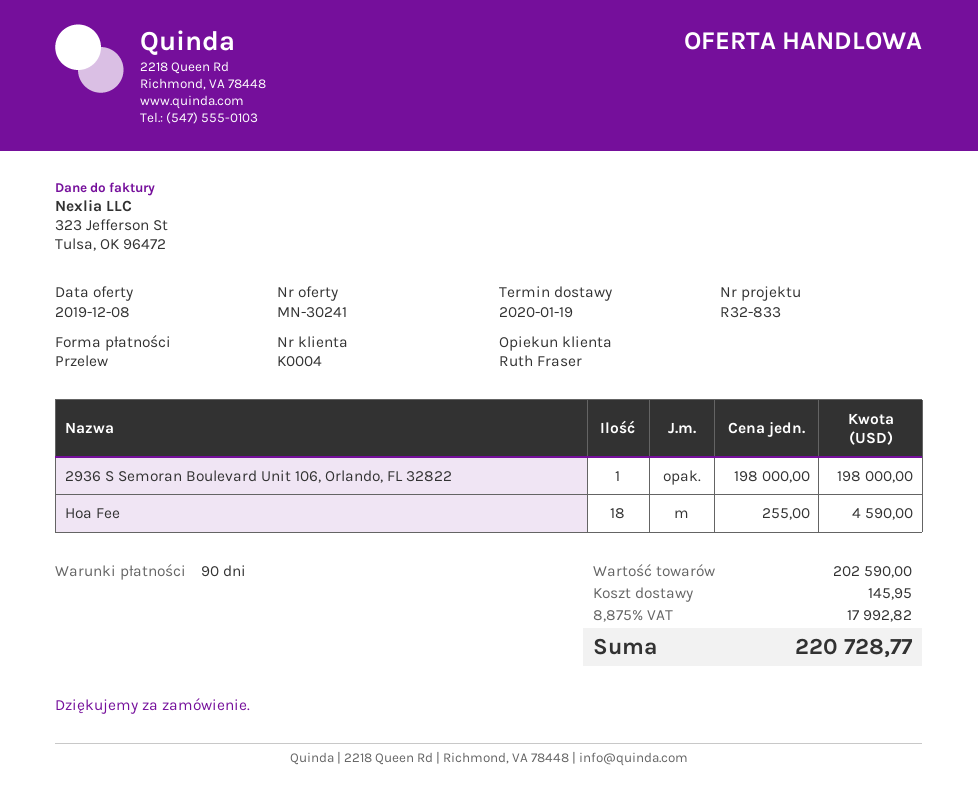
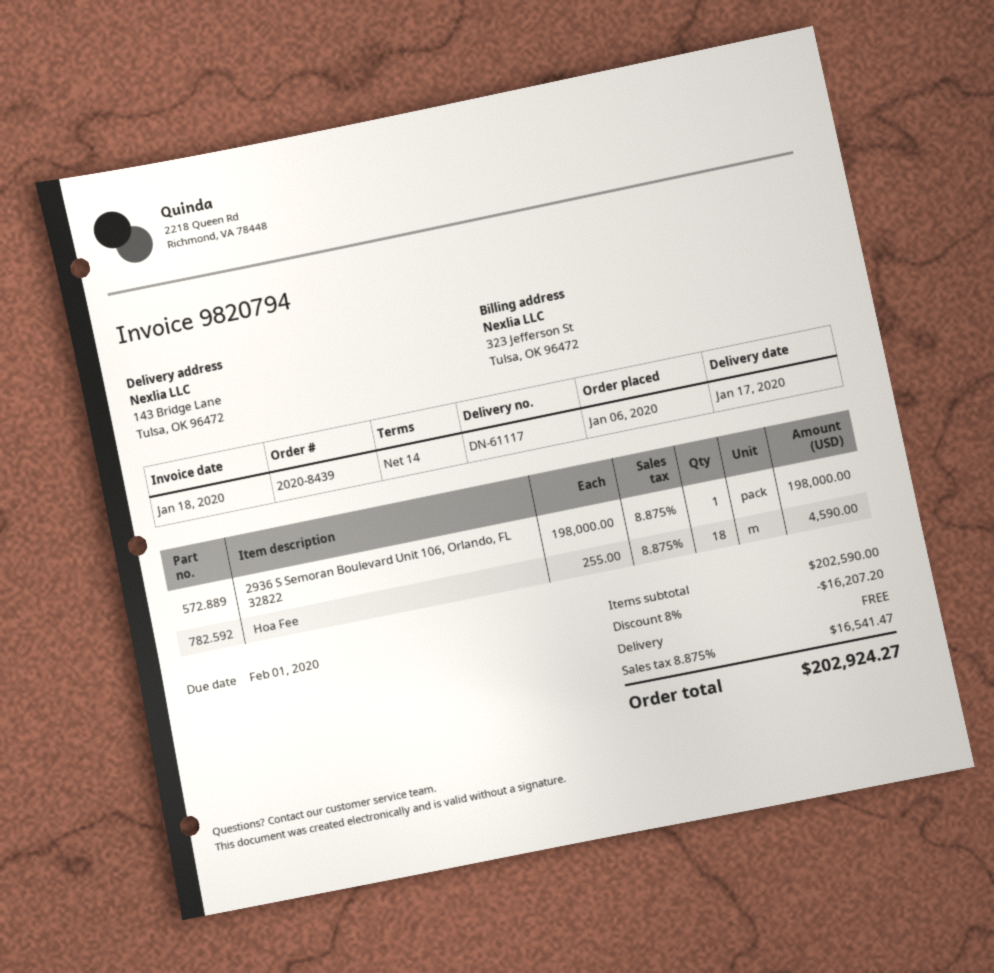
delivery date: 2020-01-19 -> 2020-01-17
payment terms: 90 days -> 14 days
discount: none -> 8% = 16207.20
shipping: 145.95 -> 0.00
tax: 8.875% = 17992.82 -> 8.875% = 16541.47
total: 220728.77 -> 202924.27

